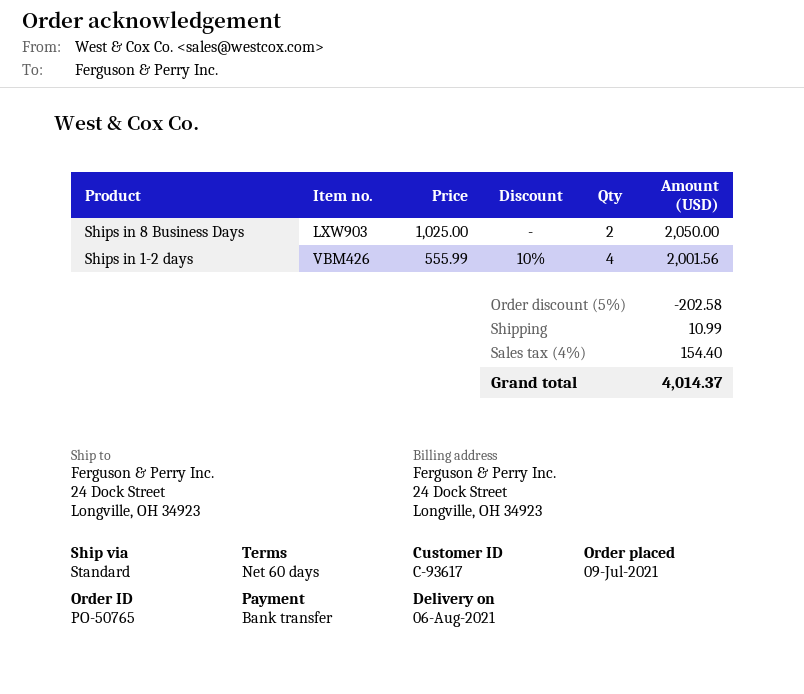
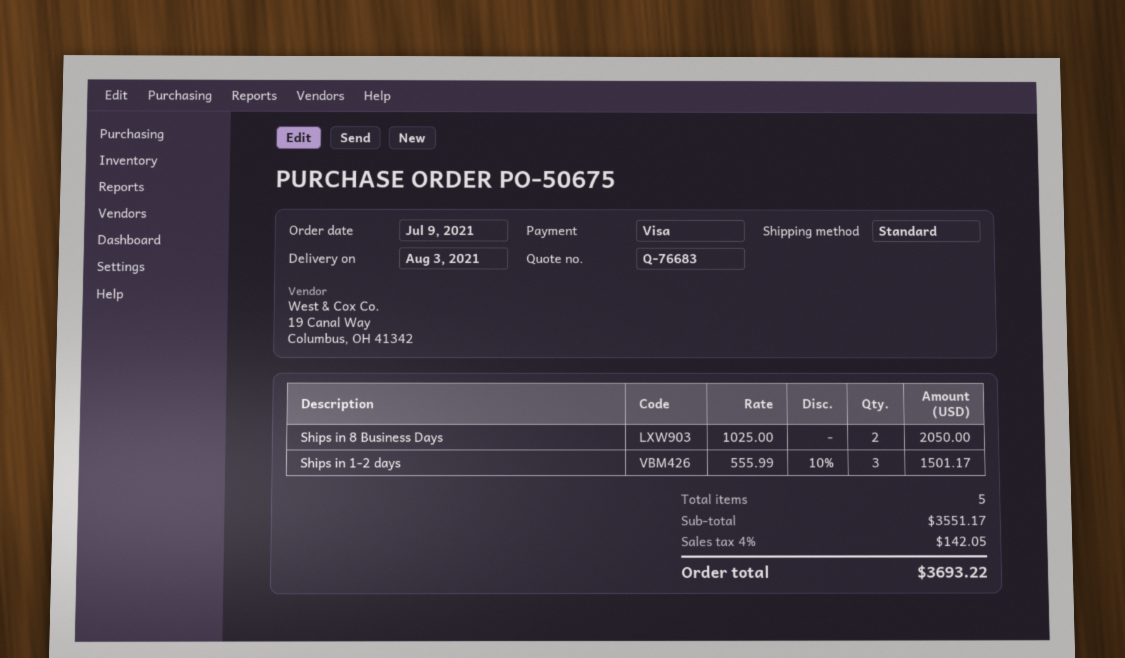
order number: PO-50765 -> PO-50675
delivery date: 2021-08-06 -> 2021-08-03
payment method: bank transfer -> Visa
Ships in 1-2 days: 4 x 555.99 - 10% = 2001.56 -> 3 x 555.99 - 10% = 1501.17
discount: 5% = 202.58 -> none
shipping: 10.99 -> none
tax: 4% = 154.40 -> 4% = 142.05
total: 4014.37 -> 3693.22

